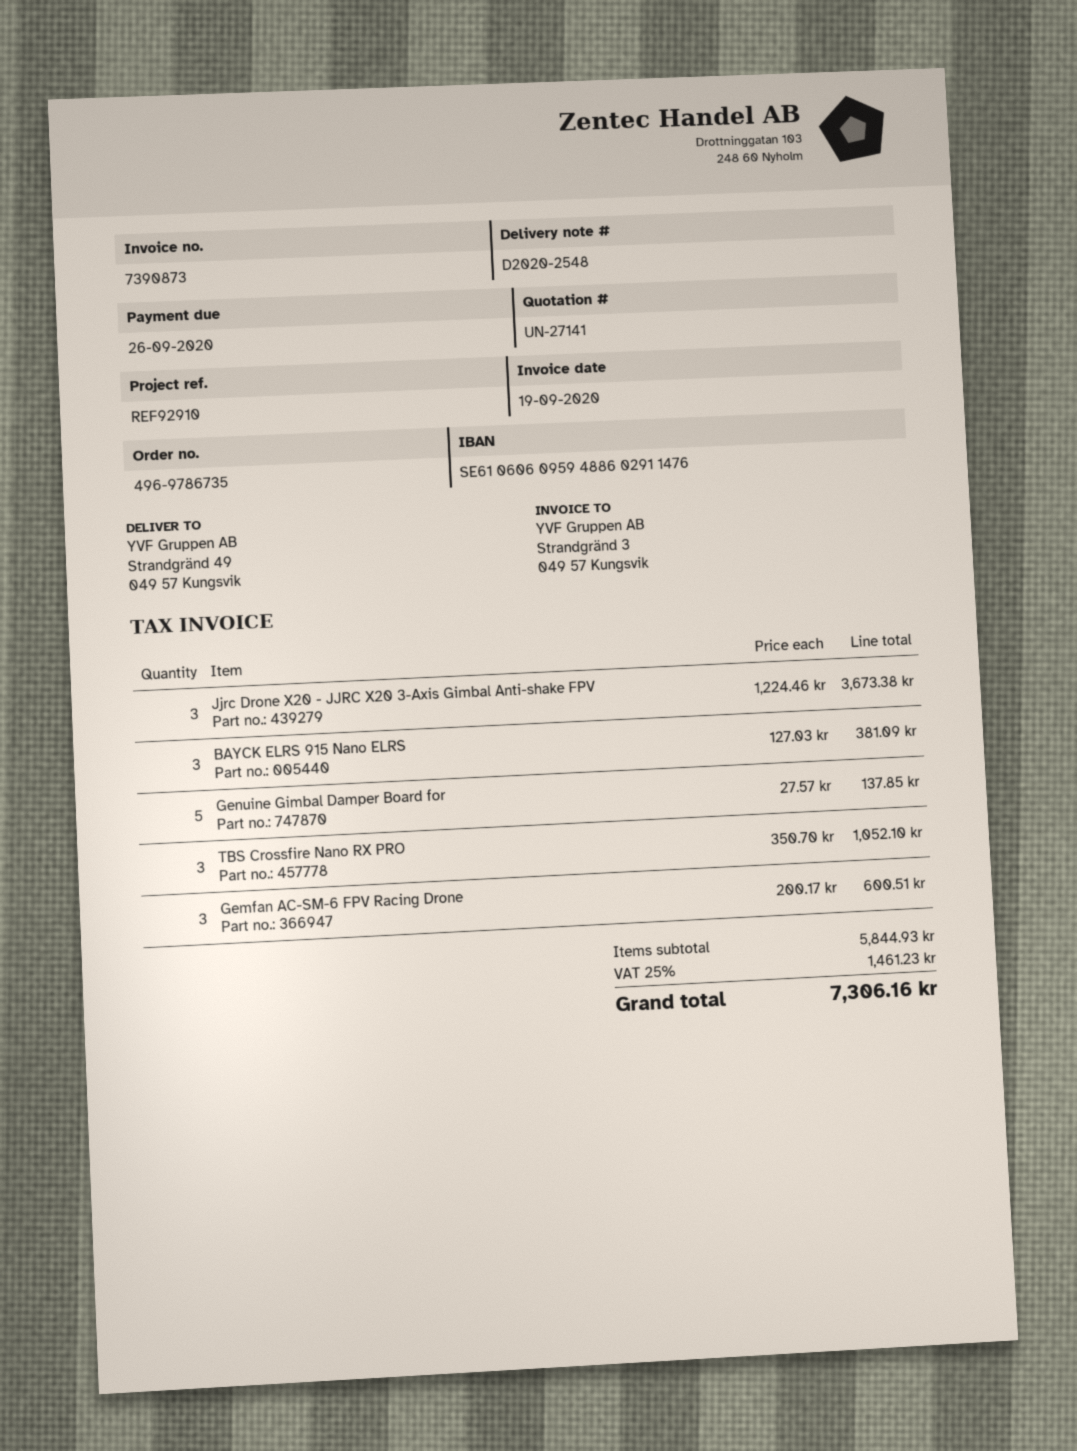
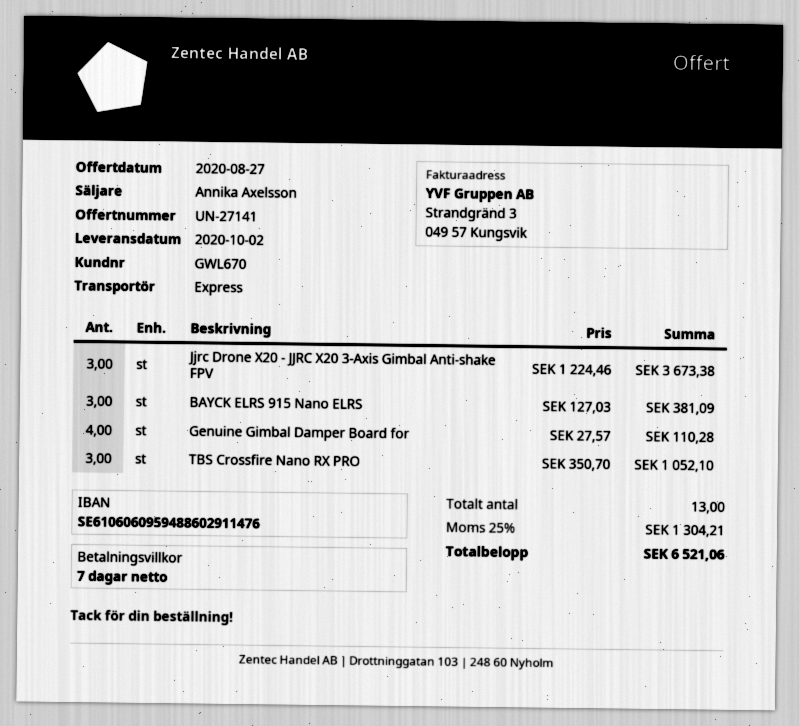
Genuine Gimbal Damper Board for: 5 x 27.57 = 137.85 -> 4 x 27.57 = 110.28
Gemfan AC-SM-6 FPV Racing Drone: 3 x 200.17 = 600.51 -> none
tax: 25% = 1461.23 -> 25% = 1304.21
total: 7306.16 -> 6521.06

